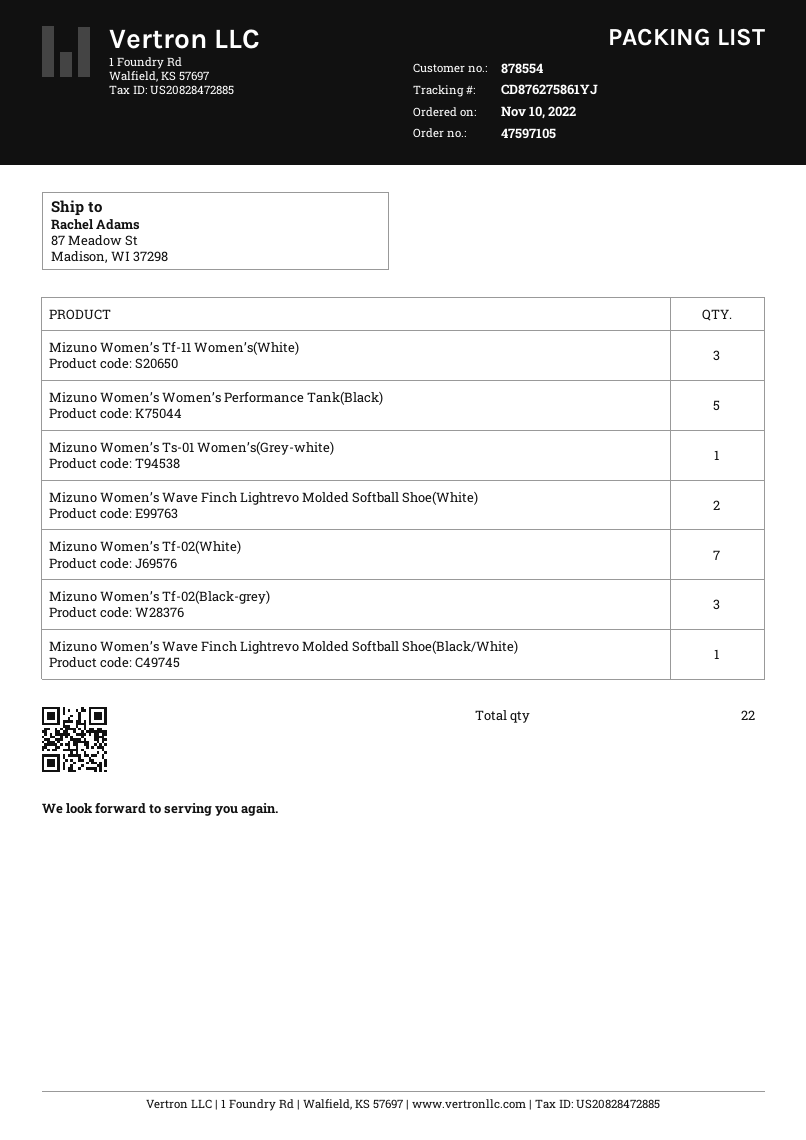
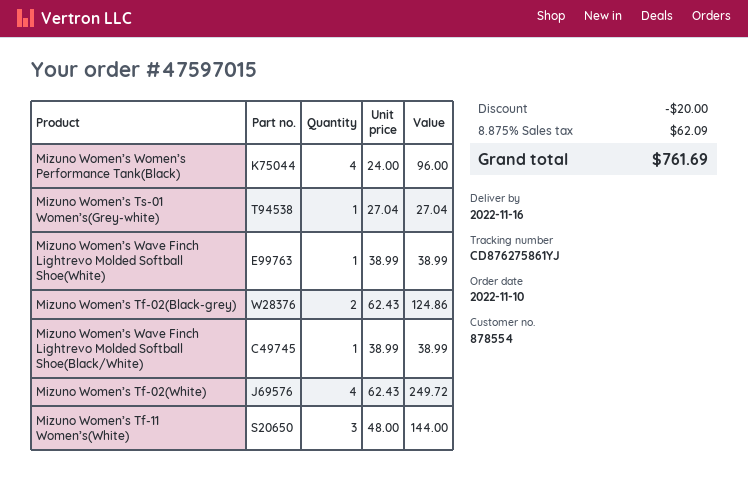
order number: 47597105 -> 47597015
Mizuno Women’s Women’s Performance Tank(Black): 5 -> 4
Mizuno Women’s Wave Finch Lightrevo Molded Softball Shoe(White): 2 -> 1
Mizuno Women’s Tf-02(White): 7 -> 4
Mizuno Women’s Tf-02(Black-grey): 3 -> 2

